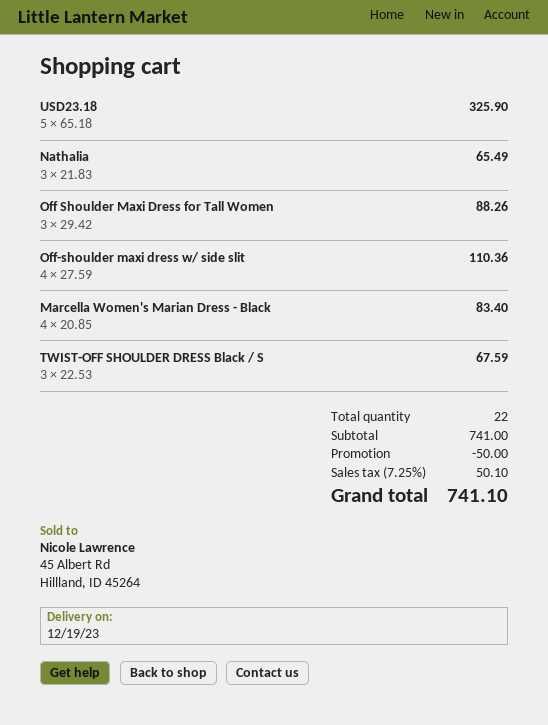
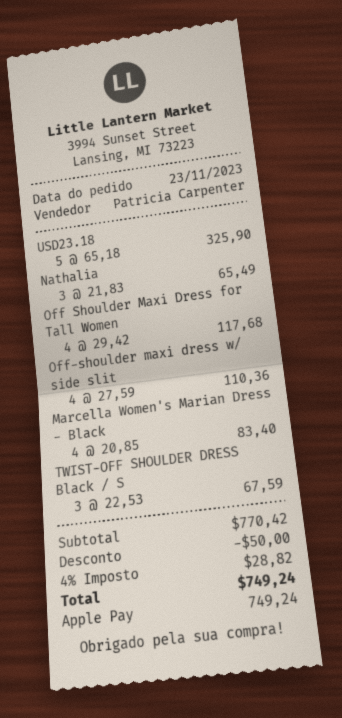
Off Shoulder Maxi Dress for Tall Women: 3 x 29.42 = 88.26 -> 4 x 29.42 = 117.68
subtotal: 741.00 -> 770.42
tax: 7.25% = 50.10 -> 4% = 28.82
total: 741.10 -> 749.24

